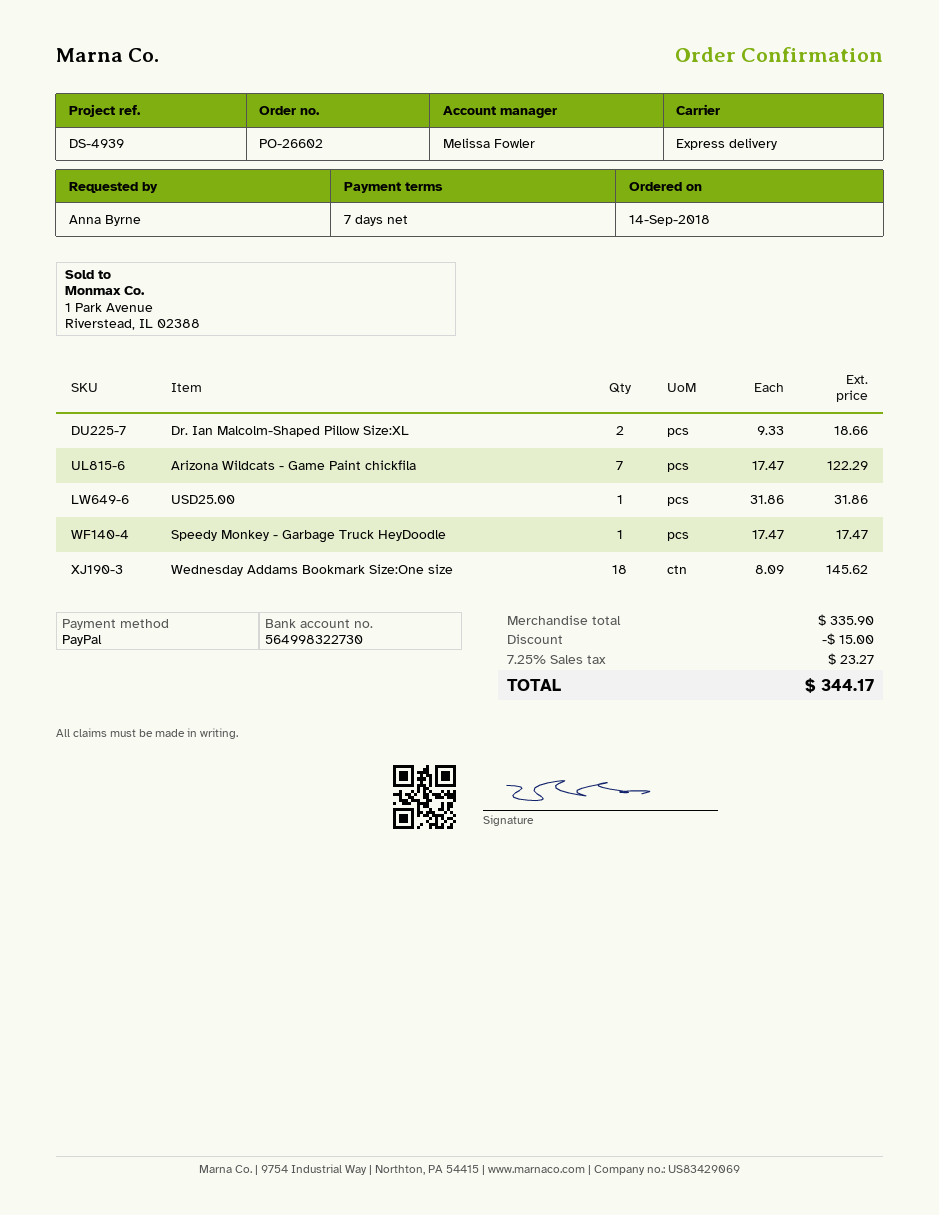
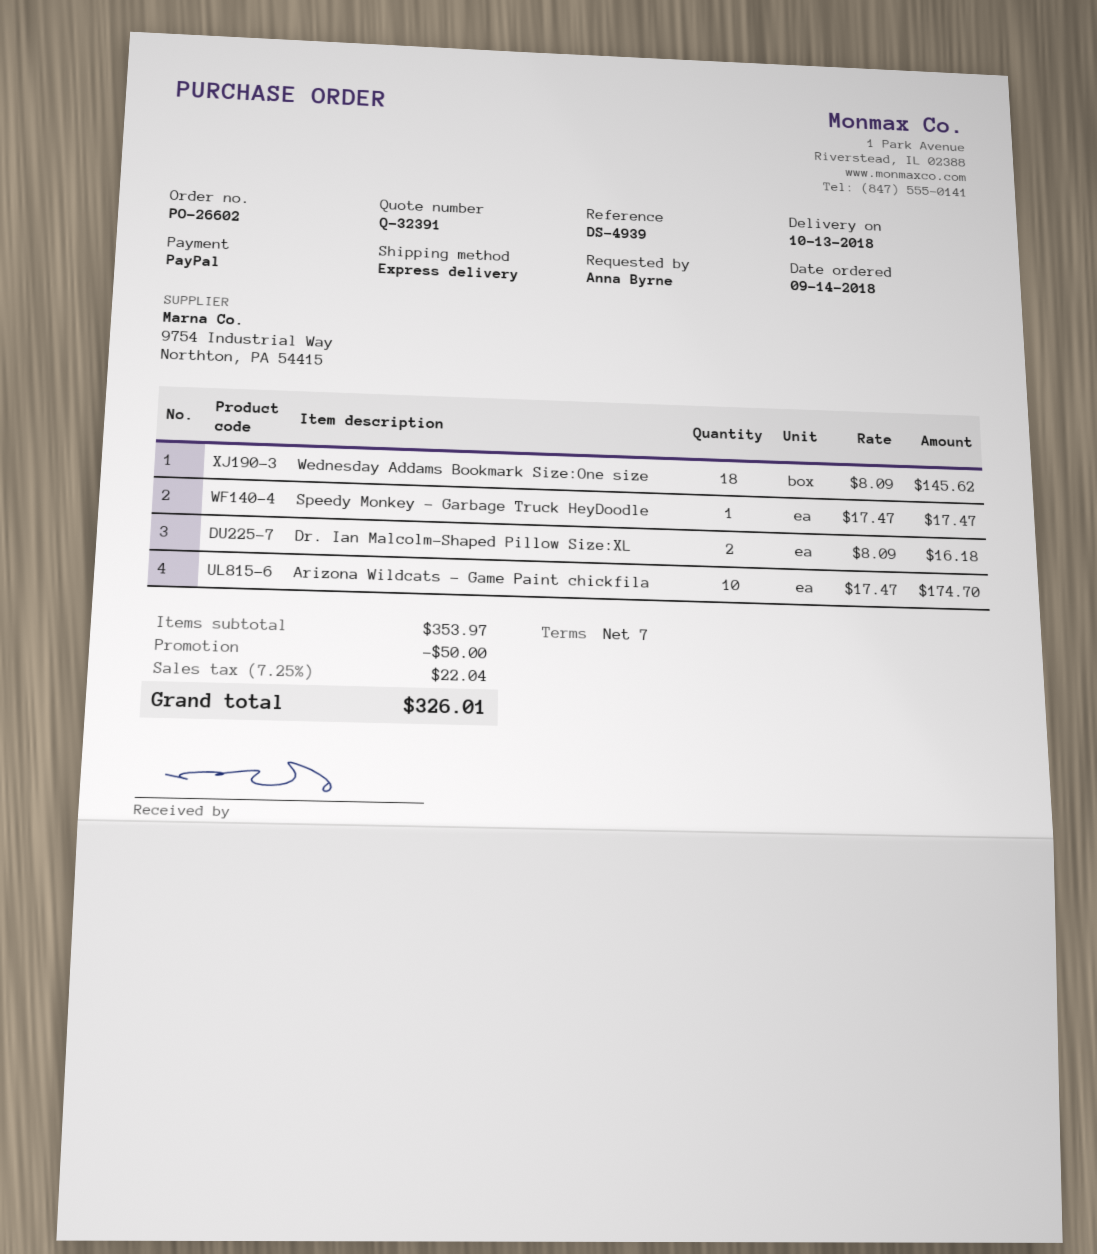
Dr. Ian Malcolm-Shaped Pillow Size:XL: 2 x 9.33 = 18.66 -> 2 x 8.09 = 16.18
Arizona Wildcats - Game Paint chickfila: 7 x 17.47 = 122.29 -> 10 x 17.47 = 174.70
USD25.00: 1 x 31.86 = 31.86 -> none
subtotal: 335.90 -> 353.97
discount: 15.00 -> 50.00
tax: 7.25% = 23.27 -> 7.25% = 22.04
total: 344.17 -> 326.01

